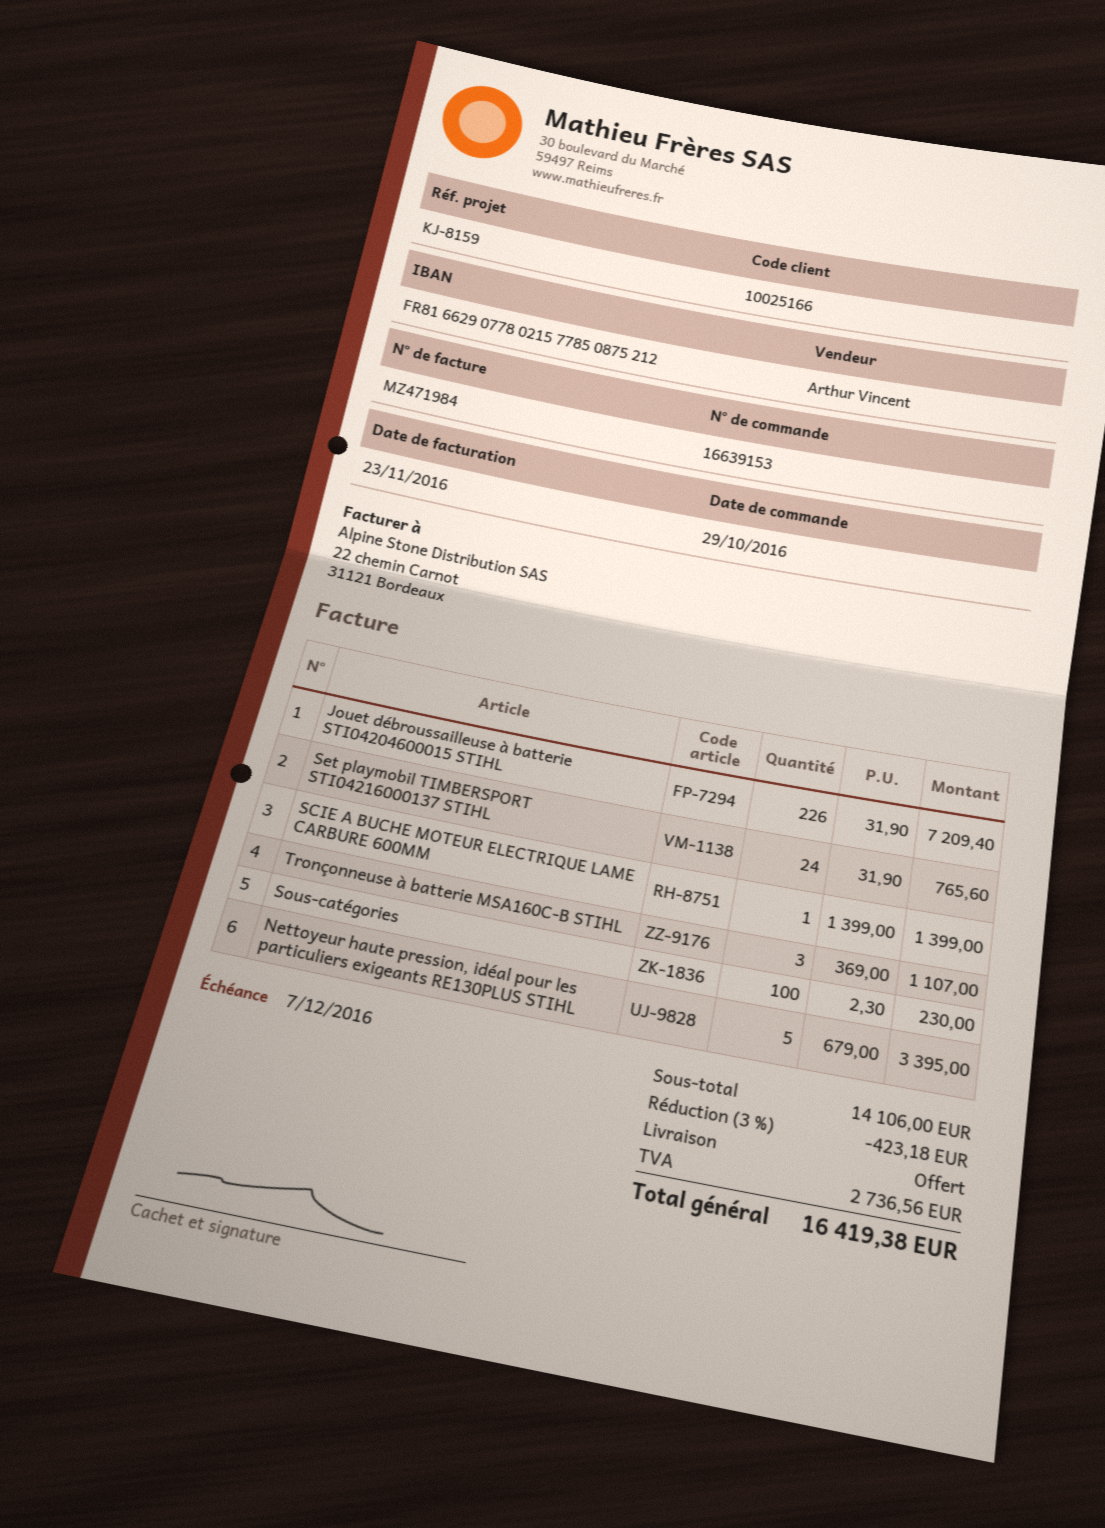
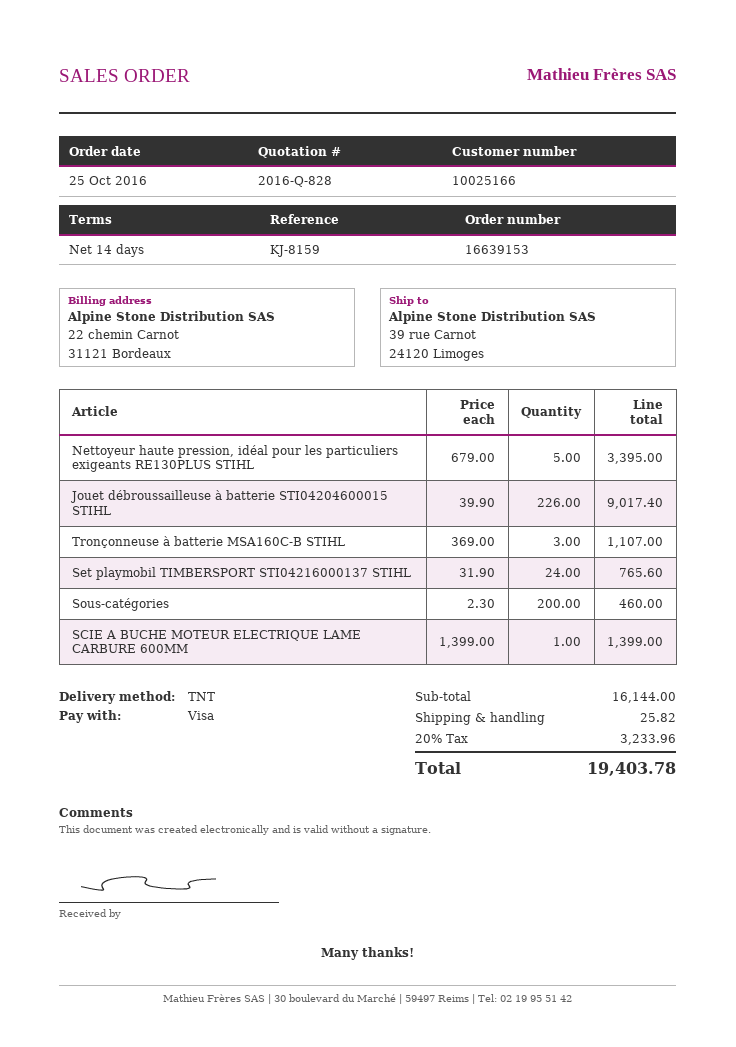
order date: 2016-10-29 -> 2016-10-25
Jouet débroussailleuse à batterie STI04204600015 STIHL: 226 x 31.90 = 7209.40 -> 226 x 39.90 = 9017.40
Sous-catégories: 100 x 2.30 = 230.00 -> 200 x 2.30 = 460.00
subtotal: 14106.00 -> 16144.00
discount: 3% = 423.18 -> none
shipping: 0.00 -> 25.82
tax: 2736.56 -> 3233.96
total: 16419.38 -> 19403.78

